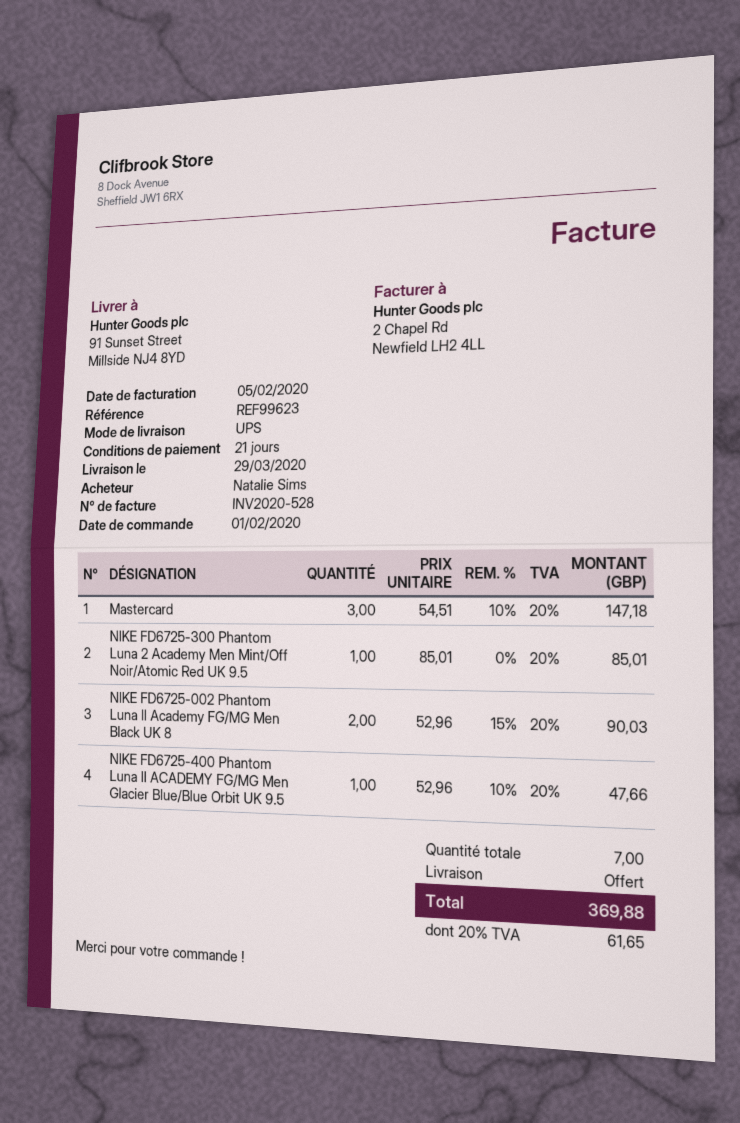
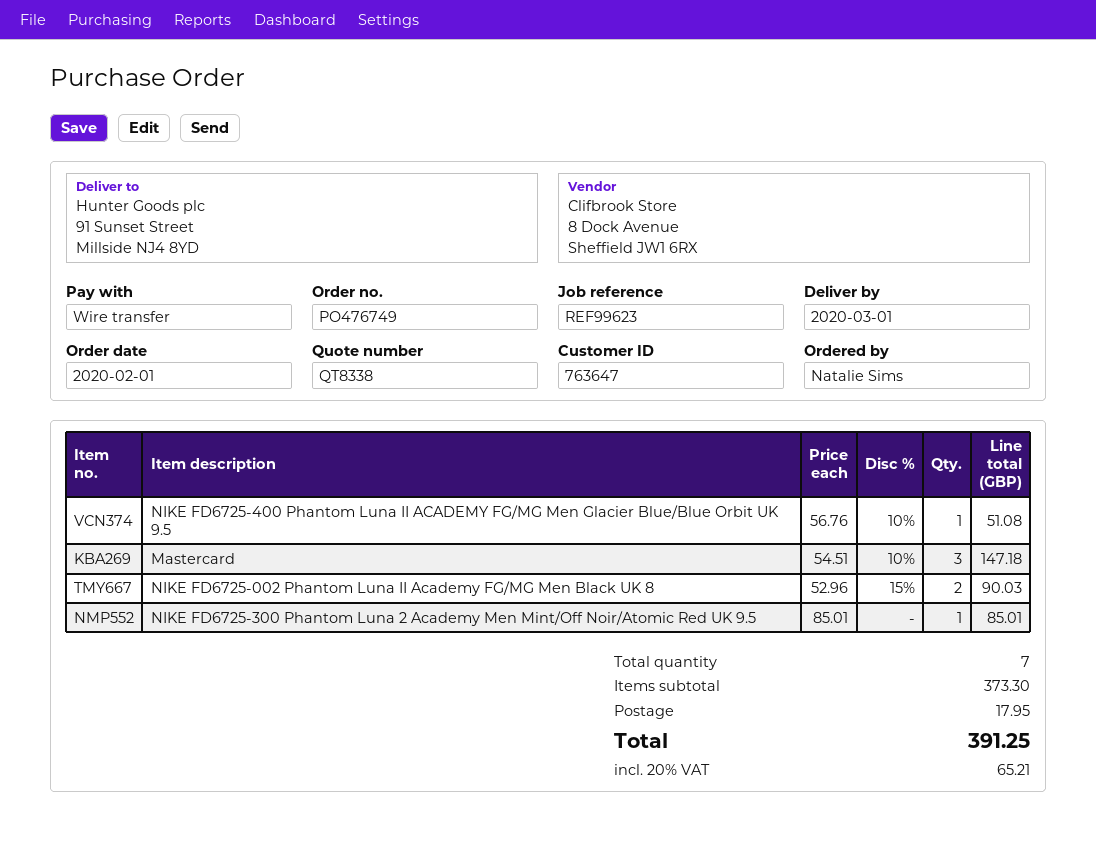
delivery date: 2020-03-29 -> 2020-03-01
NIKE FD6725-400 Phantom Luna II ACADEMY FG/MG Men Glacier Blue/Blue Orbit UK 9.5: 1 x 52.96 - 10% = 47.66 -> 1 x 56.76 - 10% = 51.08
shipping: 0.00 -> 17.95
tax: 20% = 61.65 -> 20% = 65.21
total: 369.88 -> 391.25

